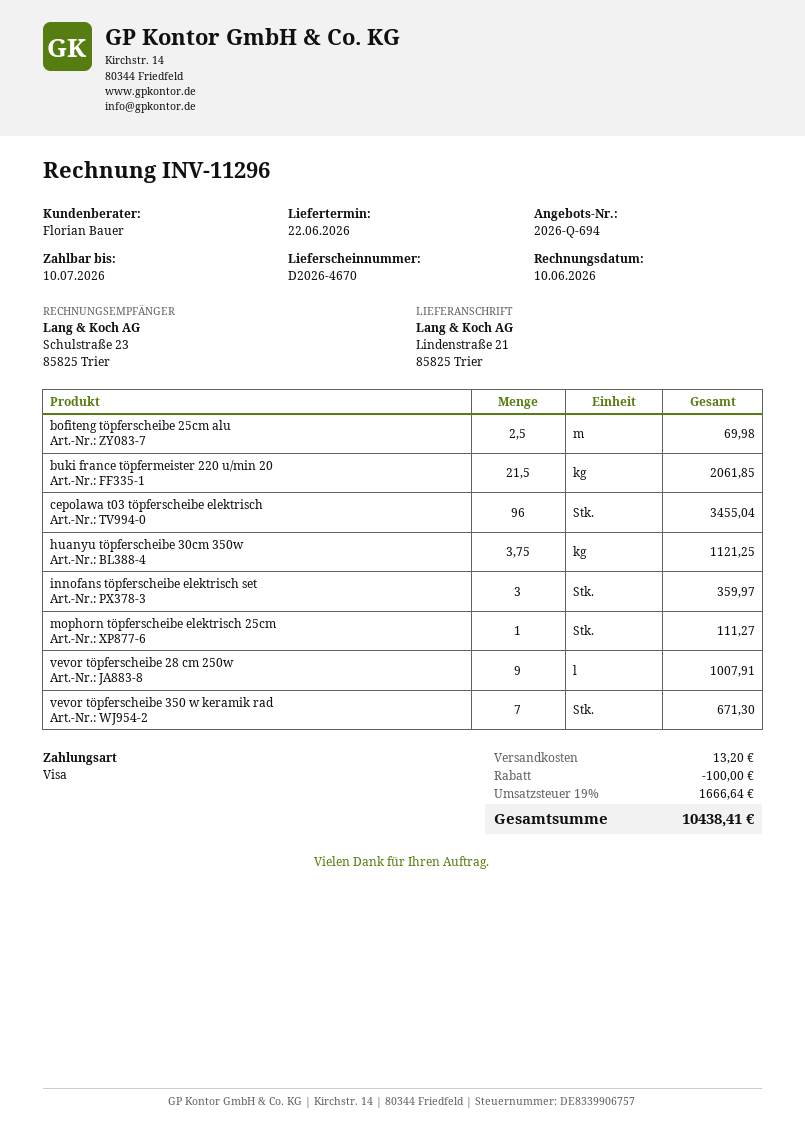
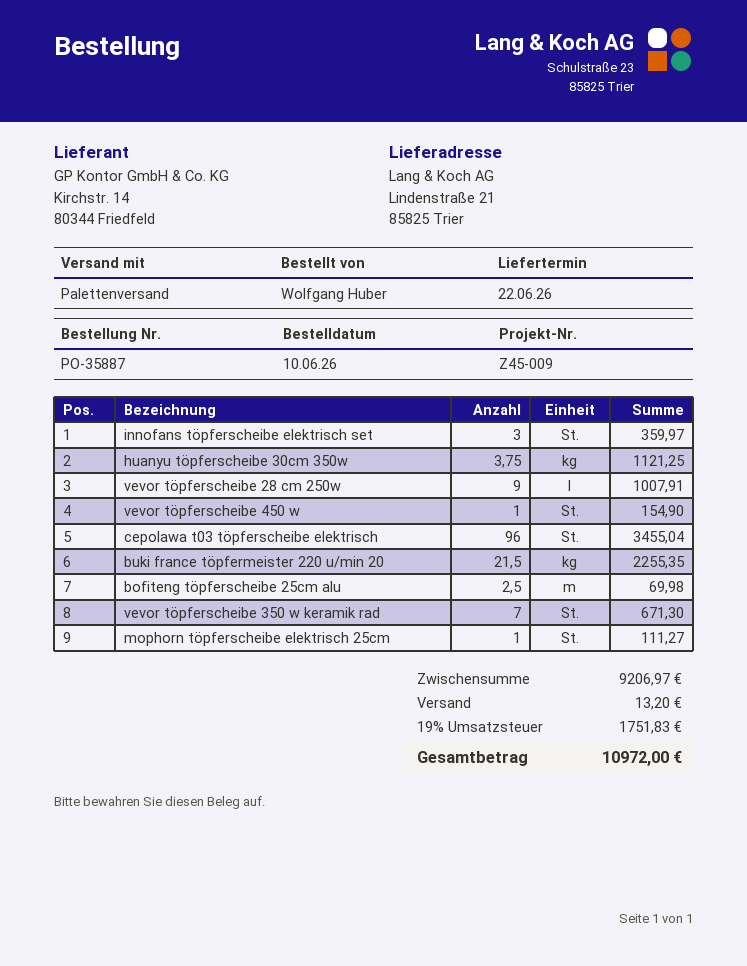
buki france töpfermeister 220 u/min 20: 21.5 for 2061.85 -> 21.5 for 2255.35
vevor töpferscheibe 450 w: none -> 1 for 154.90
discount: 100.00 -> none
tax: 19% = 1666.64 -> 19% = 1751.83
total: 10438.41 -> 10972.00

